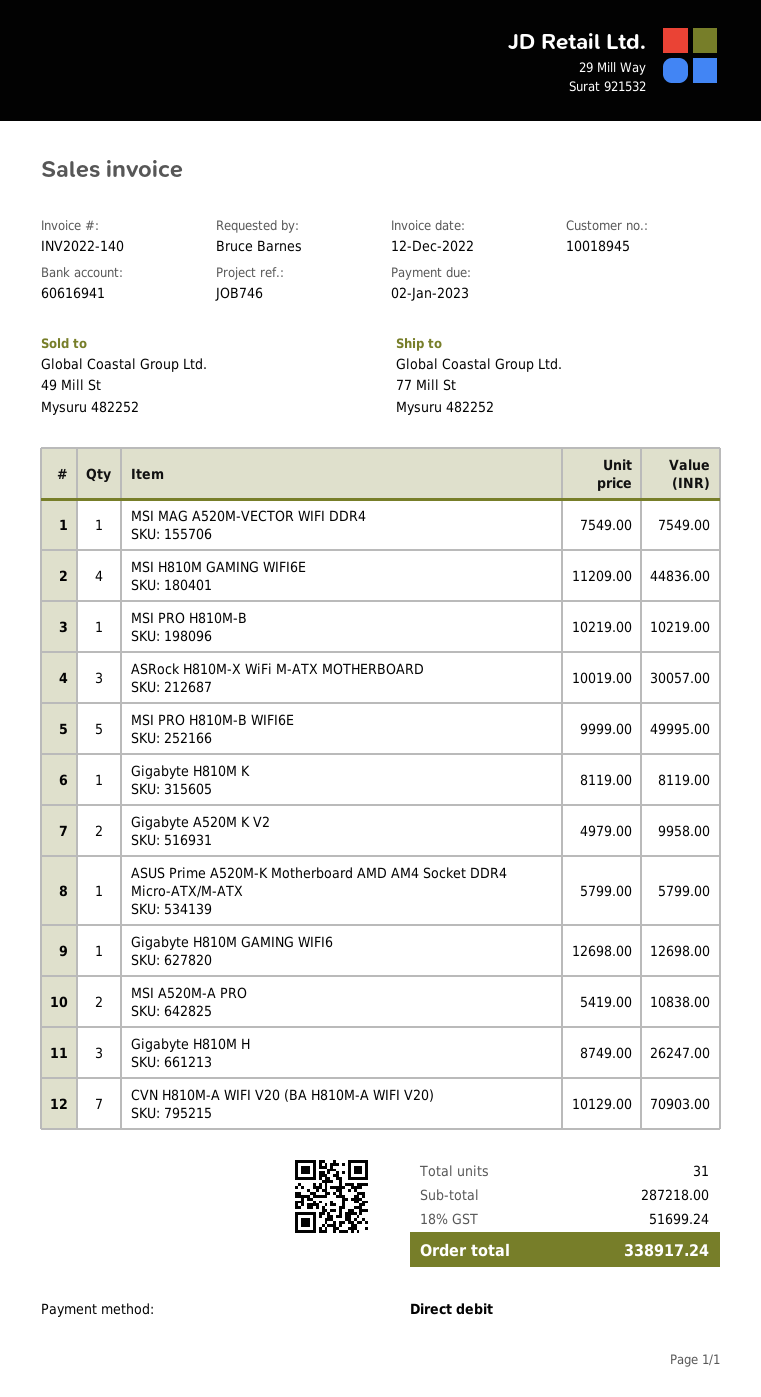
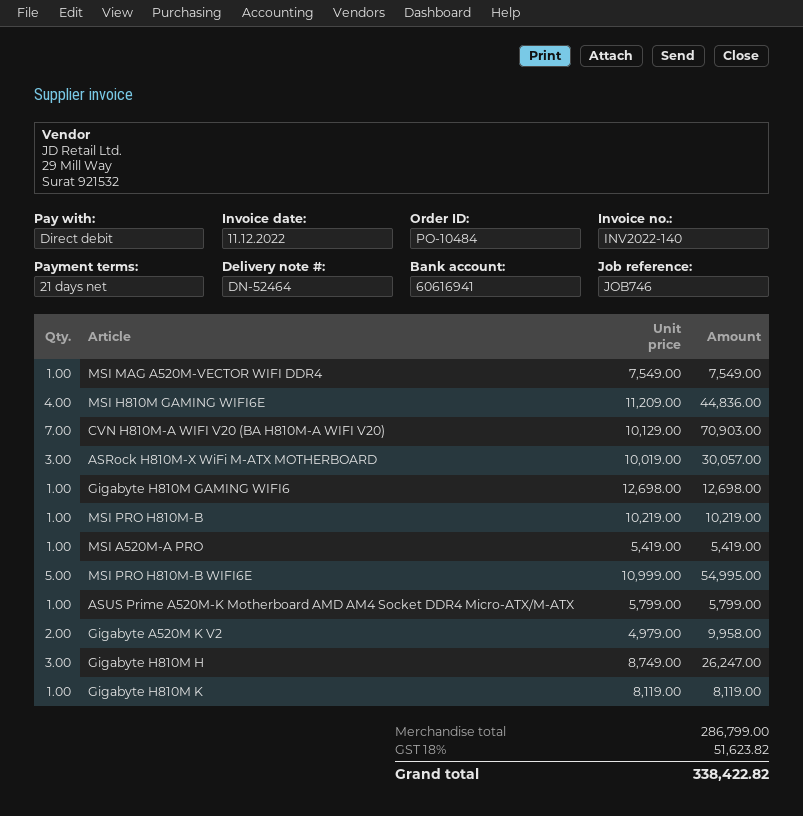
invoice date: 2022-12-12 -> 2022-12-11
MSI PRO H810M-B WIFI6E: 5 x 9999.00 = 49995.00 -> 5 x 10999.00 = 54995.00
MSI A520M-A PRO: 2 x 5419.00 = 10838.00 -> 1 x 5419.00 = 5419.00
subtotal: 287218.00 -> 286799.00
tax: 18% = 51699.24 -> 18% = 51623.82
total: 338917.24 -> 338422.82

